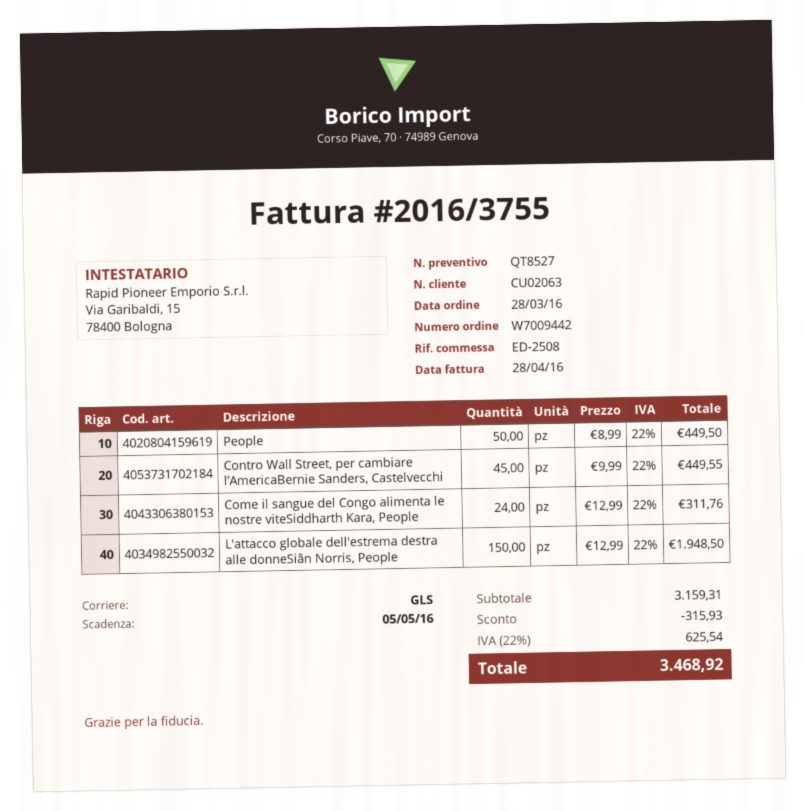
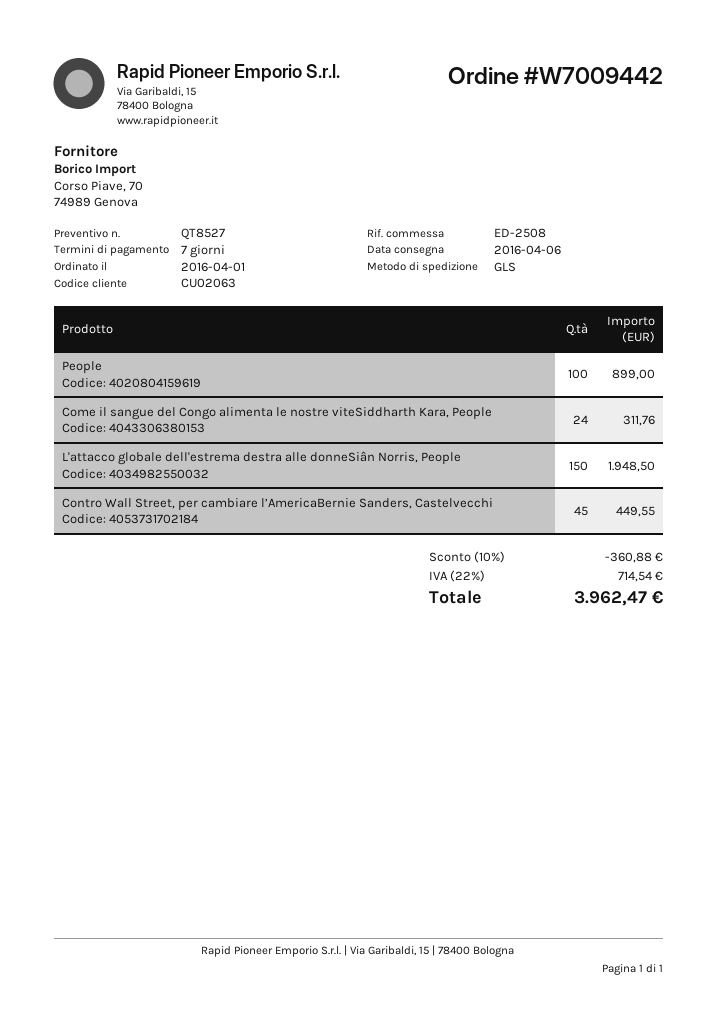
order date: 2016-03-28 -> 2016-04-01
People: 50 for 449.50 -> 100 for 899.00
discount: 315.93 -> 360.88
tax: 22% = 625.54 -> 22% = 714.54
total: 3468.92 -> 3962.47

